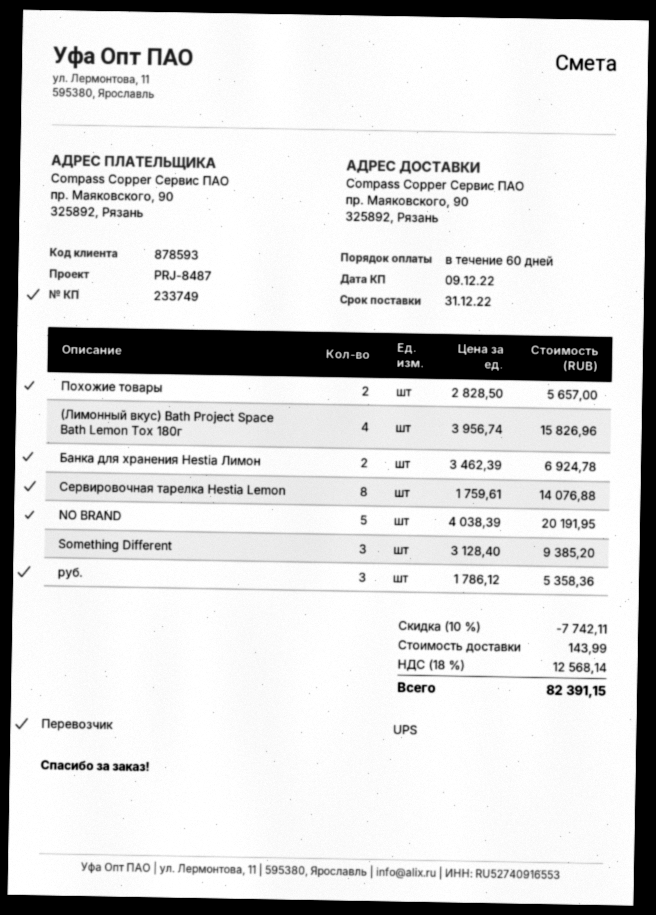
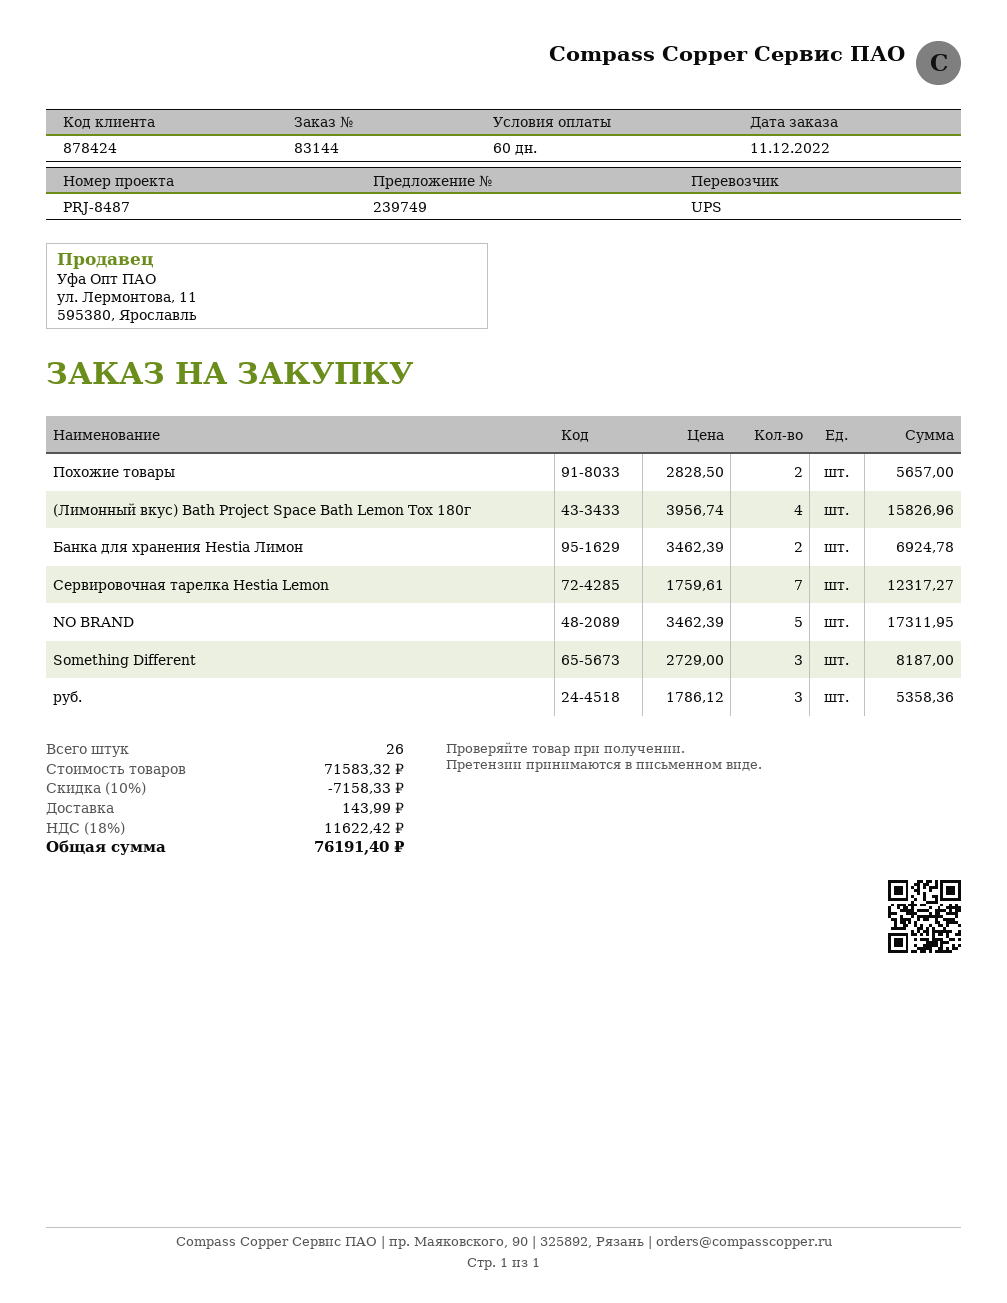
quote number: 233749 -> 239749
customer number: 878593 -> 878424
Сервировочная тарелка Hestia Lemon: 8 x 1759.61 = 14076.88 -> 7 x 1759.61 = 12317.27
NO BRAND: 5 x 4038.39 = 20191.95 -> 5 x 3462.39 = 17311.95
Something Different: 3 x 3128.40 = 9385.20 -> 3 x 2729.00 = 8187.00
discount: 10% = 7742.11 -> 10% = 7158.33
tax: 18% = 12568.14 -> 18% = 11622.42
total: 82391.15 -> 76191.40

